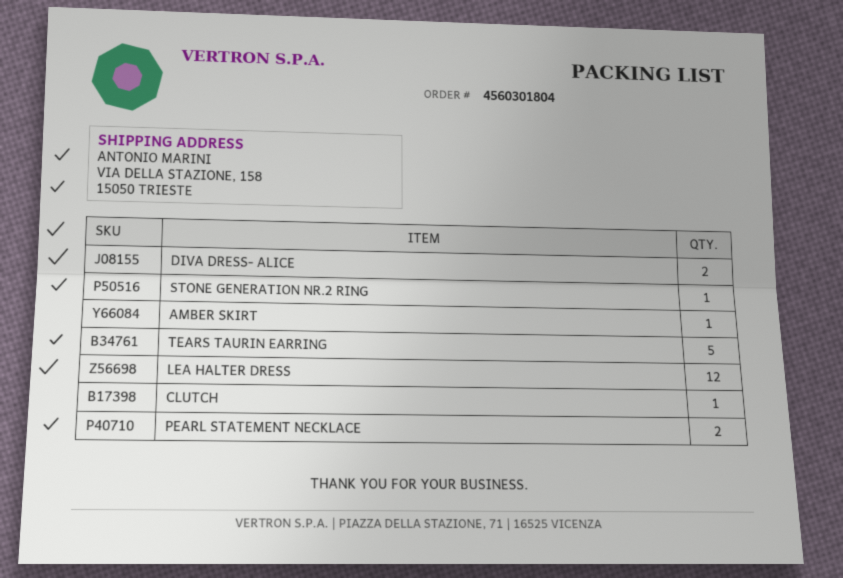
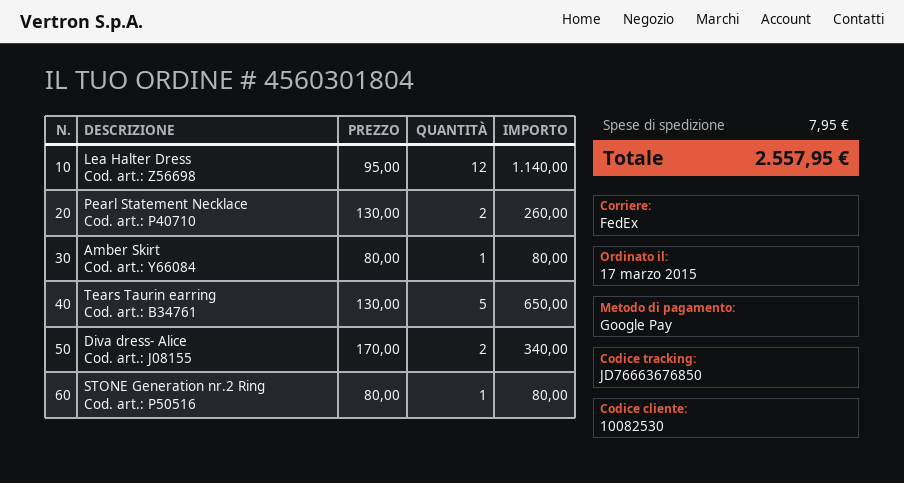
CLUTCH: 1 -> none

